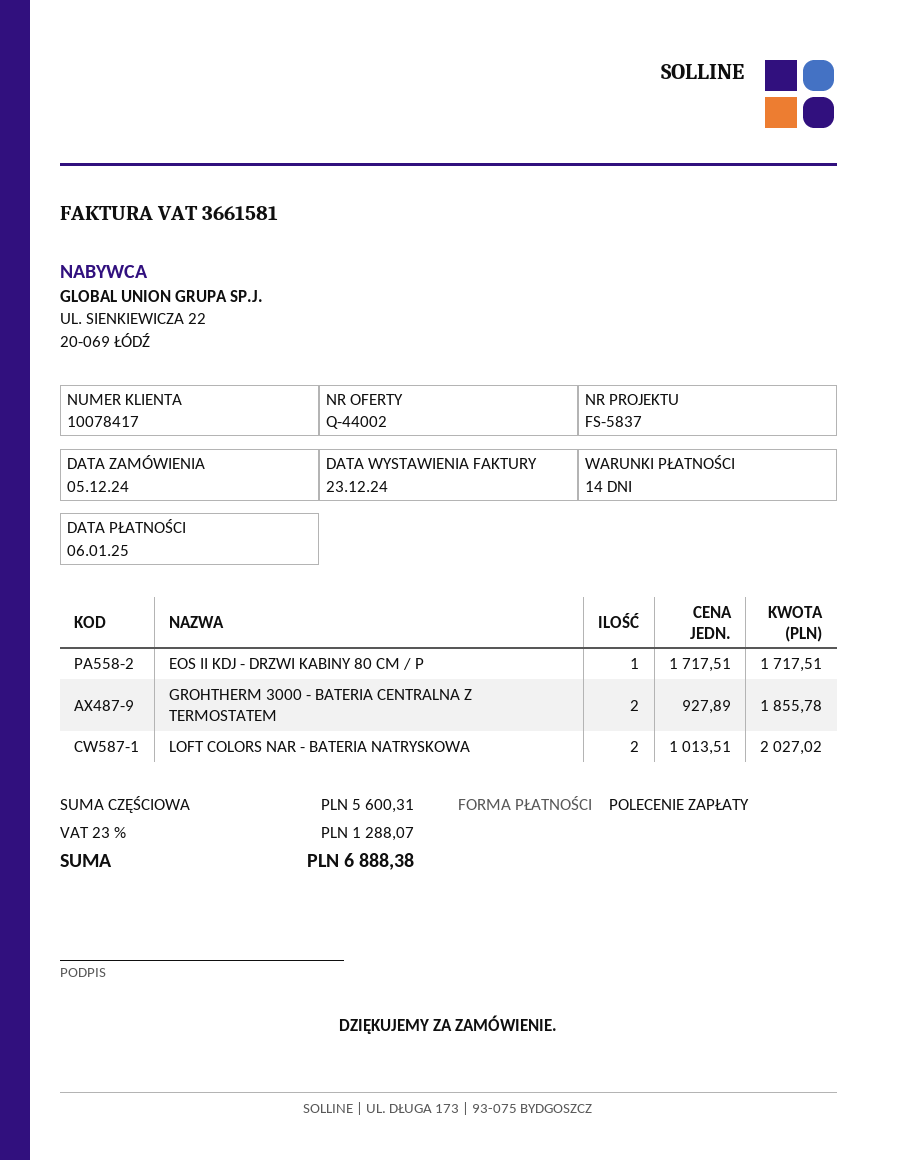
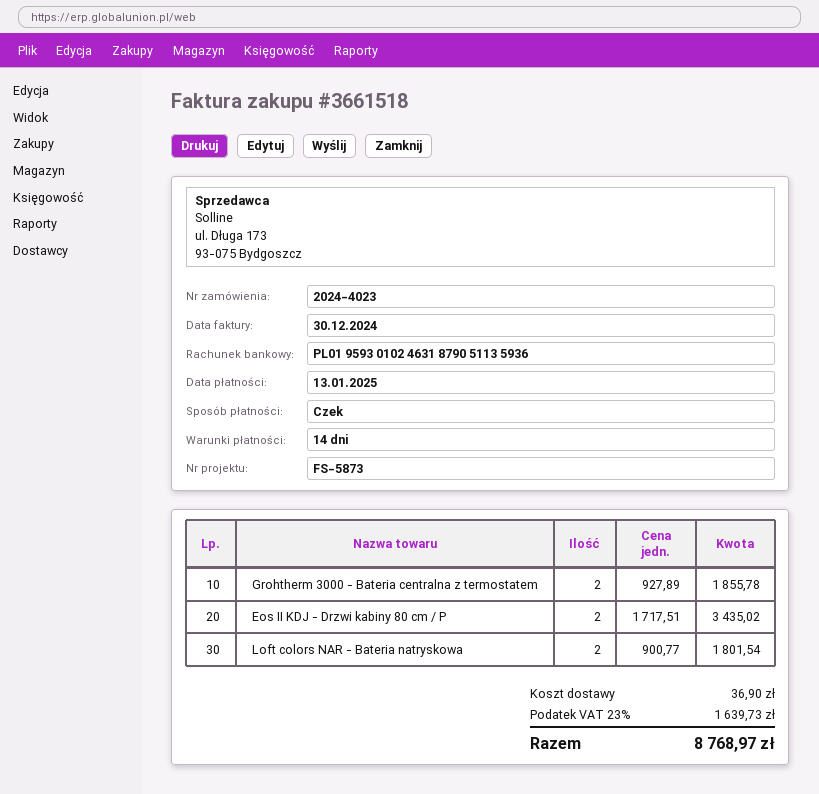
invoice number: 3661581 -> 3661518
invoice date: 2024-12-23 -> 2024-12-30
due date: 2025-01-06 -> 2025-01-13
reference: FS-5837 -> FS-5873
payment method: direct debit -> cheque
EOS II KDJ - DRZWI KABINY 80 CM / P: 1 x 1717.51 = 1717.51 -> 2 x 1717.51 = 3435.02
LOFT COLORS NAR - BATERIA NATRYSKOWA: 2 x 1013.51 = 2027.02 -> 2 x 900.77 = 1801.54
shipping: none -> 36.90
tax: 23% = 1288.07 -> 23% = 1639.73
total: 6888.38 -> 8768.97

